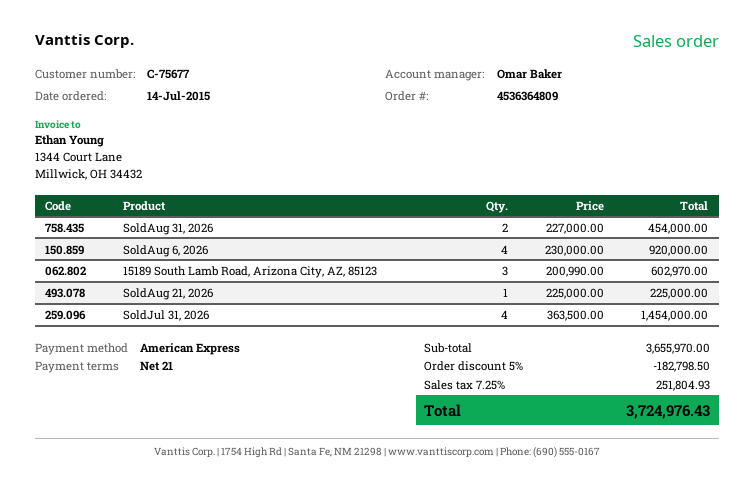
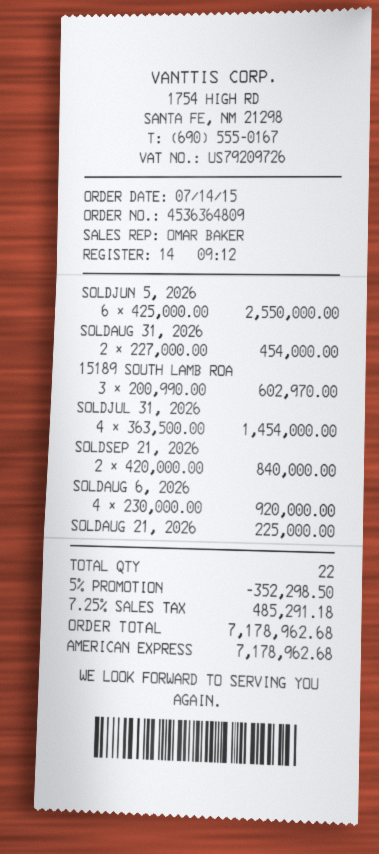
SOLDJUN 5, 2026: none -> 6 x 425000.00 = 2550000.00
SOLDSEP 21, 2026: none -> 2 x 420000.00 = 840000.00
discount: 5% = 182798.50 -> 5% = 352298.50
tax: 7.25% = 251804.93 -> 7.25% = 485291.18
total: 3724976.43 -> 7178962.68

